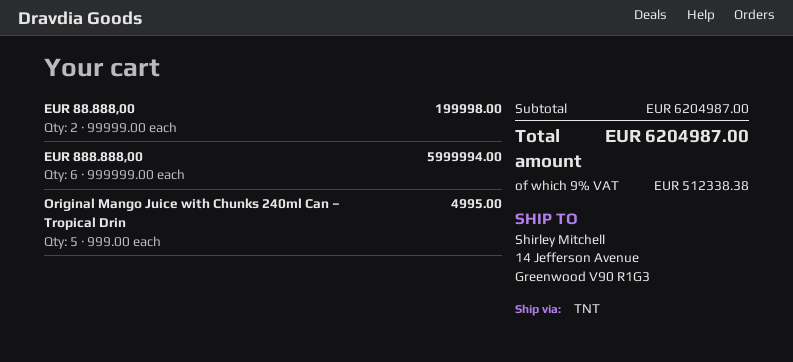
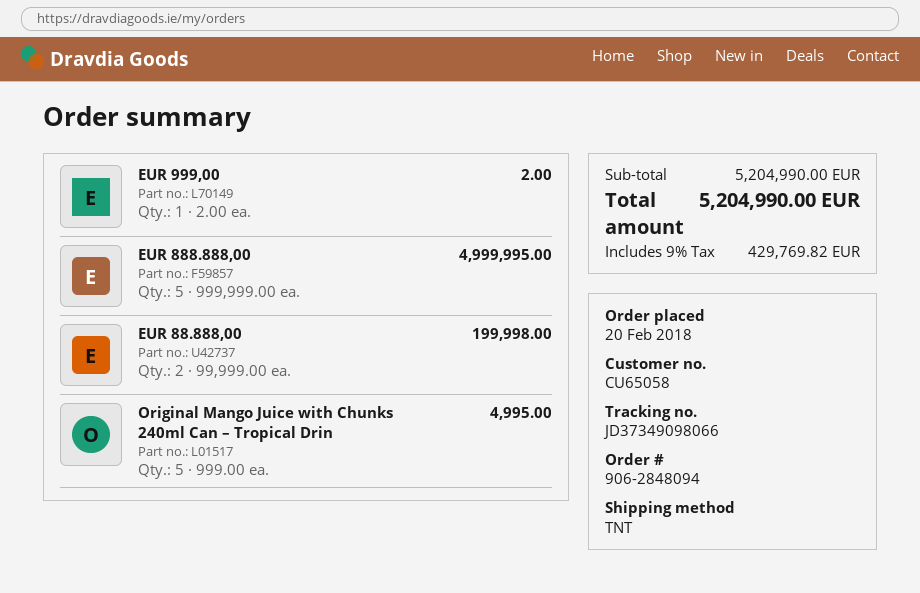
EUR 888.888,00: 6 x 999999.00 = 5999994.00 -> 5 x 999999.00 = 4999995.00
EUR 999,00: none -> 1 x 2.00 = 2.00
subtotal: 6204987.00 -> 5204990.00
tax: 9% = 512338.38 -> 9% = 429769.82
total: 6204987.00 -> 5204990.00

